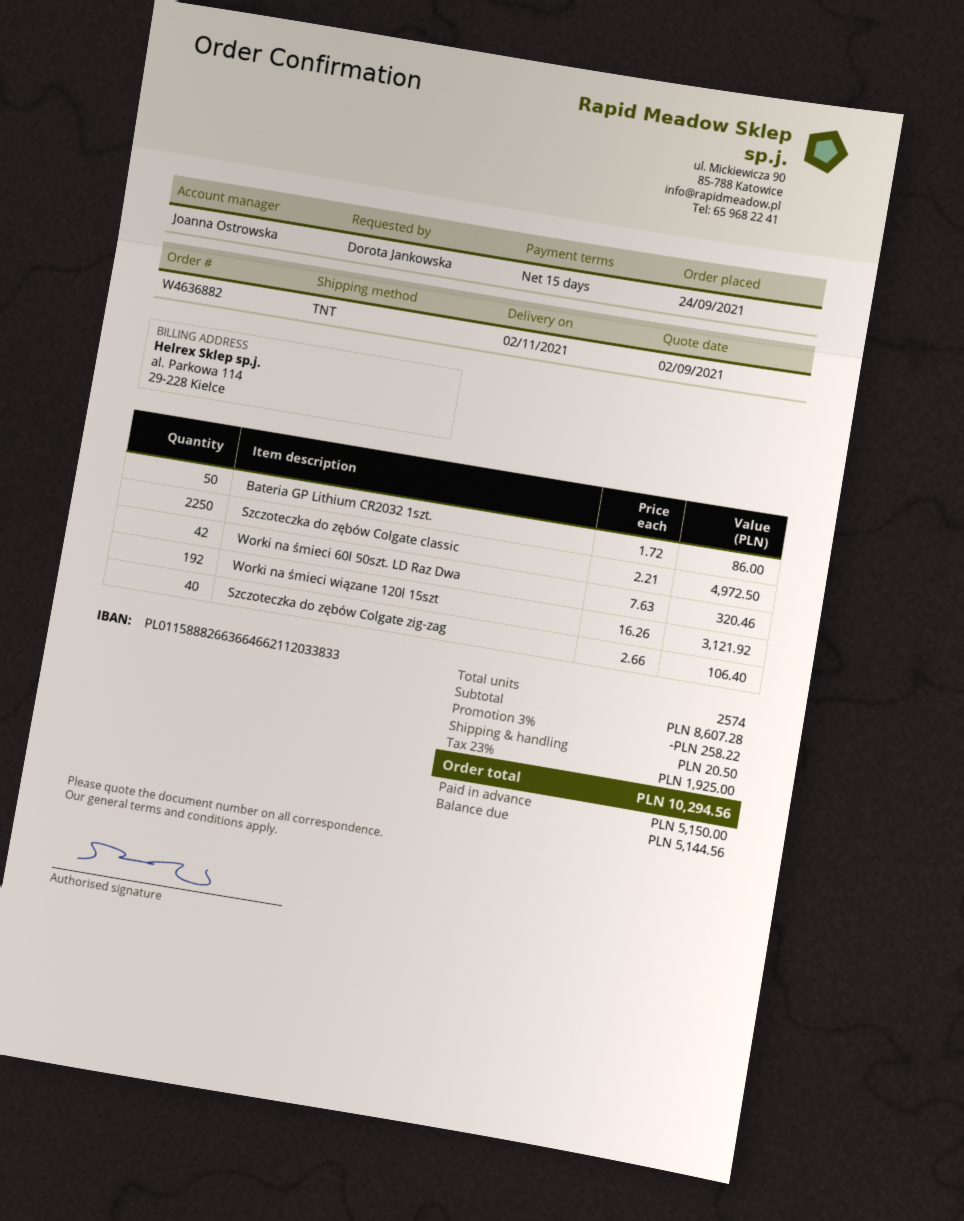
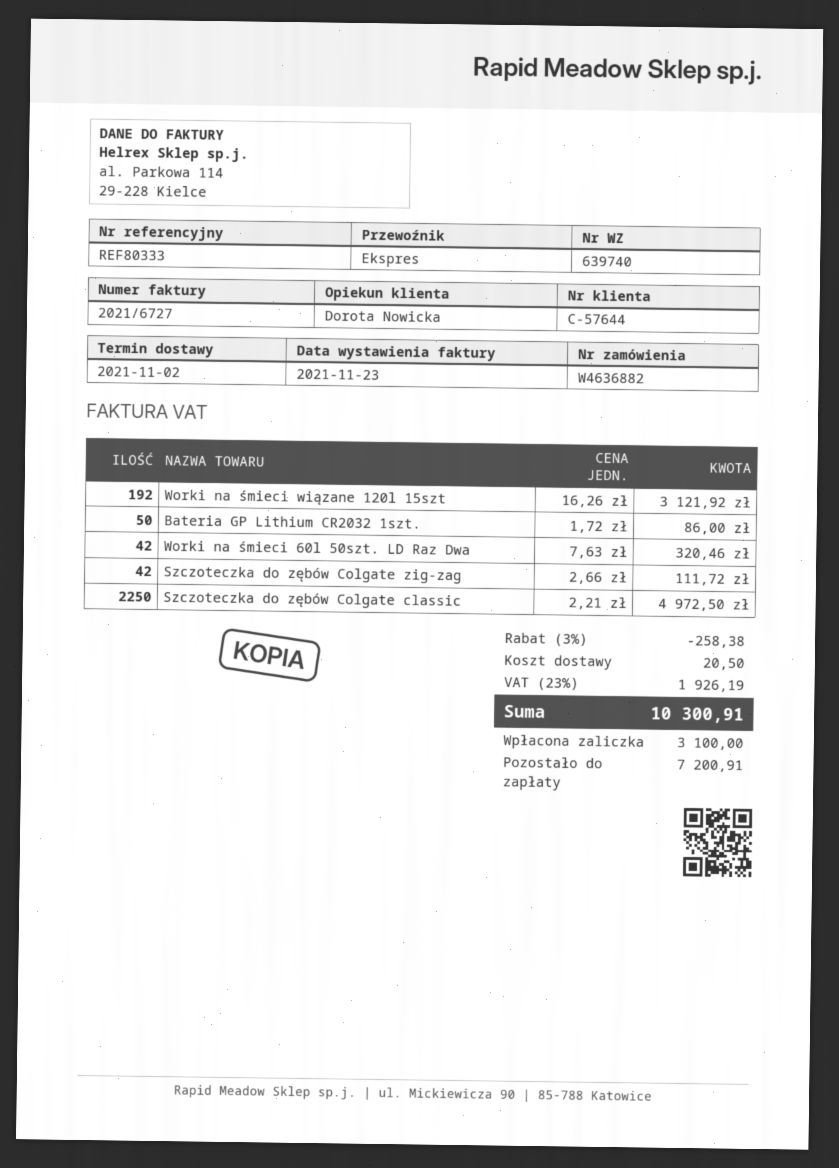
sales rep: Joanna Ostrowska -> Dorota Nowicka
shipping method: TNT -> express
Szczoteczka do zębów Colgate zig-zag: 40 x 2.66 = 106.40 -> 42 x 2.66 = 111.72
discount: 3% = 258.22 -> 3% = 258.38
tax: 23% = 1925.00 -> 23% = 1926.19
total: 10294.56 -> 10300.91
deposit: 5150.00 -> 3100.00
balance: 5144.56 -> 7200.91

